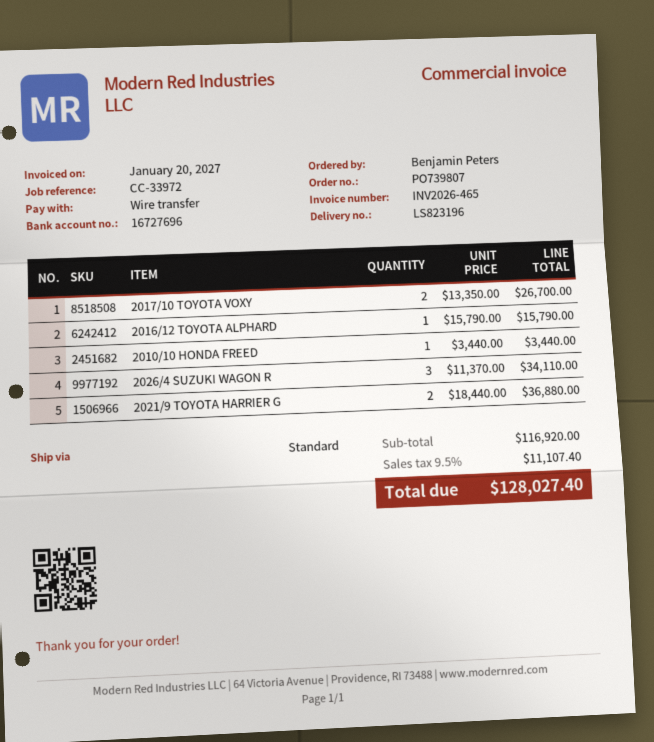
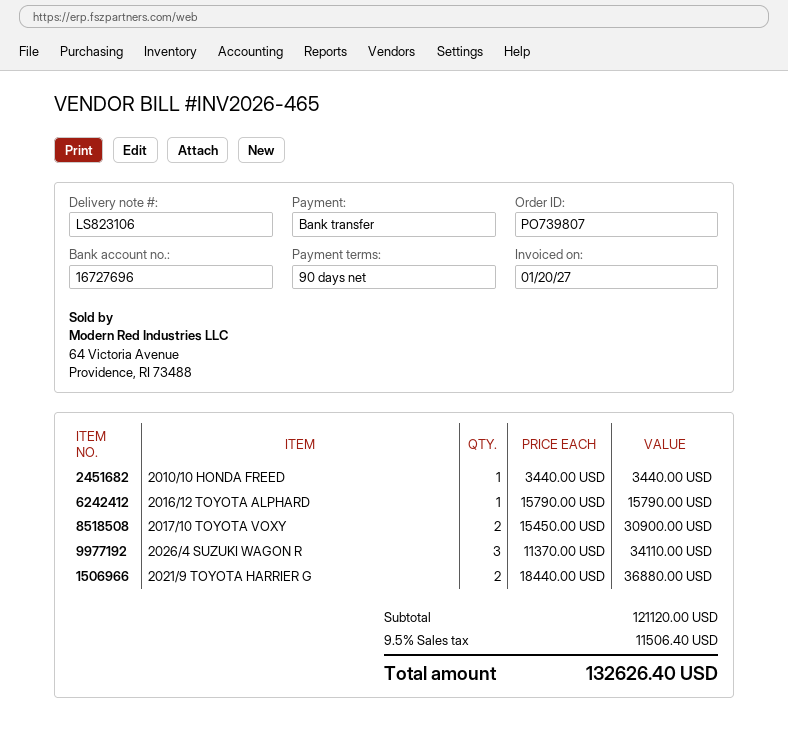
delivery note number: LS823196 -> LS823106
2017/10 TOYOTA VOXY: 2 x 13350.00 = 26700.00 -> 2 x 15450.00 = 30900.00
subtotal: 116920.00 -> 121120.00
tax: 9.5% = 11107.40 -> 9.5% = 11506.40
total: 128027.40 -> 132626.40

